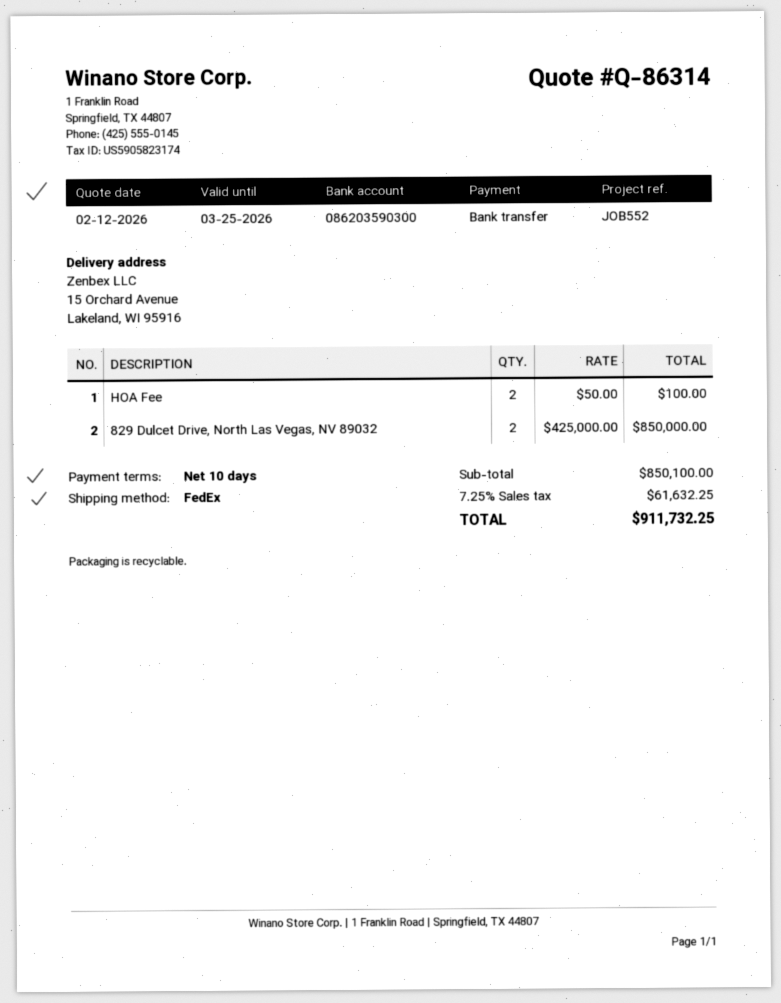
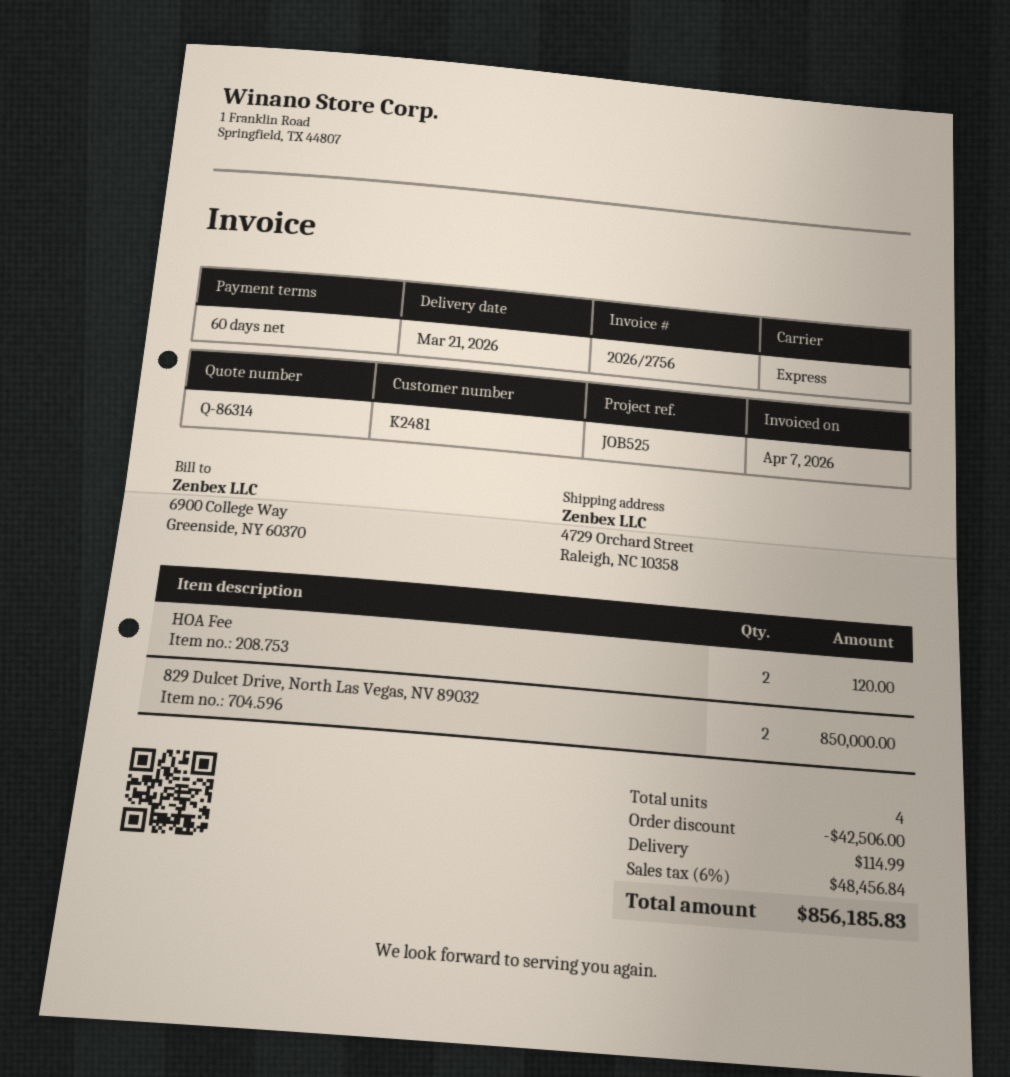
payment terms: 10 days -> 60 days
reference: JOB552 -> JOB525
shipping method: FedEx -> express
ship to: 15 Orchard Avenue, Lakeland, WI 95916 -> 4729 Orchard Street, Raleigh, NC 10358
HOA Fee: 2 for 100.00 -> 2 for 120.00
discount: none -> 42506.00
shipping: none -> 114.99
tax: 7.25% = 61632.25 -> 6% = 48456.84
total: 911732.25 -> 856185.83

